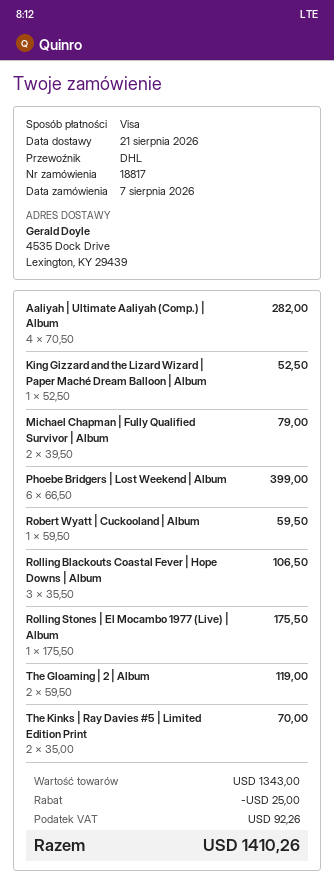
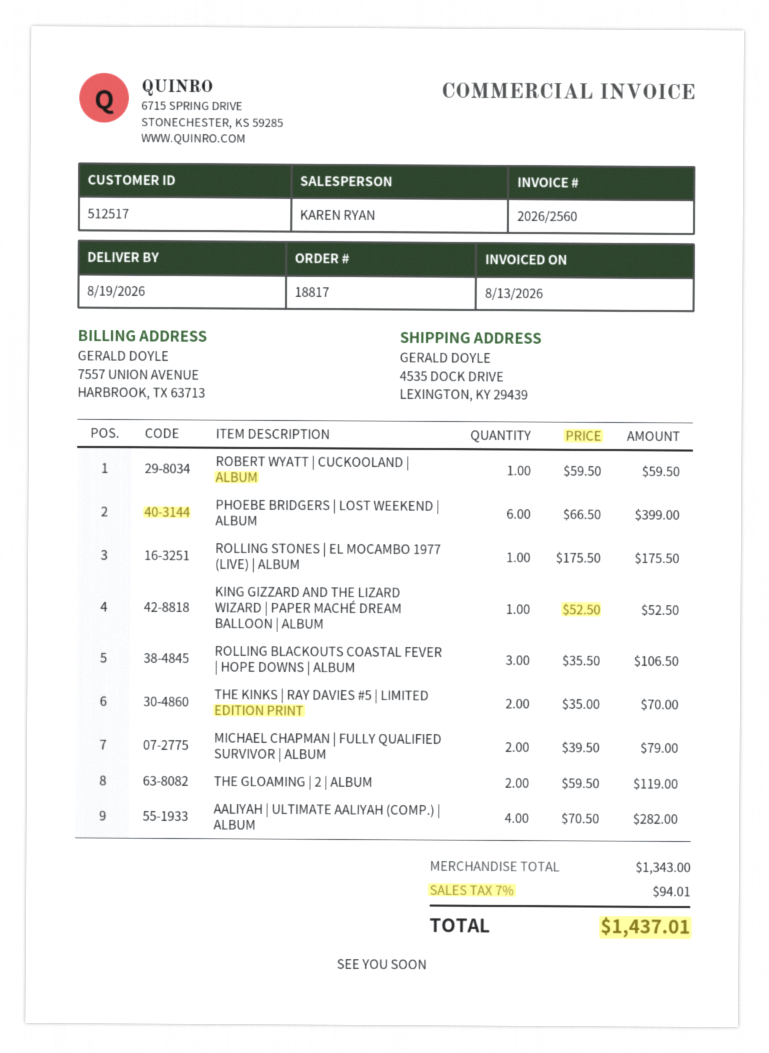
delivery date: 2026-08-21 -> 2026-08-19
discount: 25.00 -> none
tax: 92.26 -> 94.01
total: 1410.26 -> 1437.01

